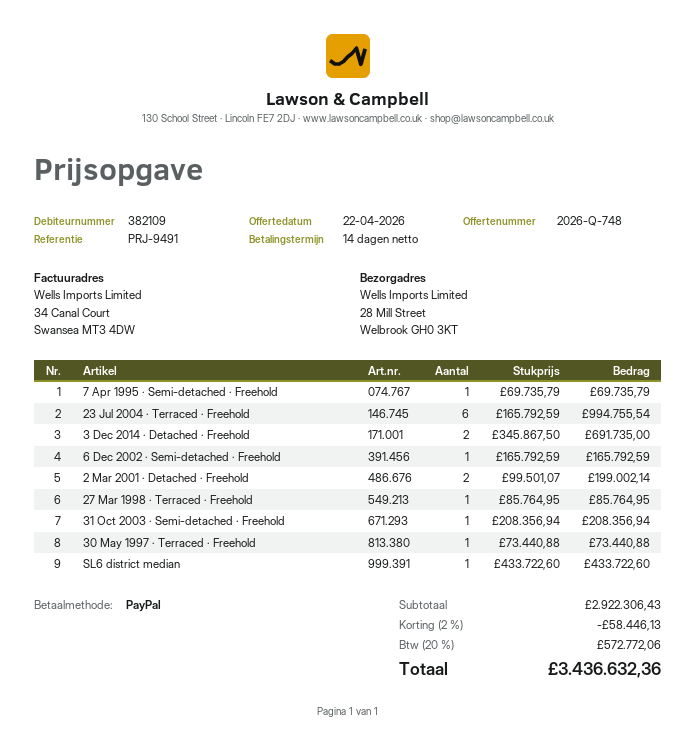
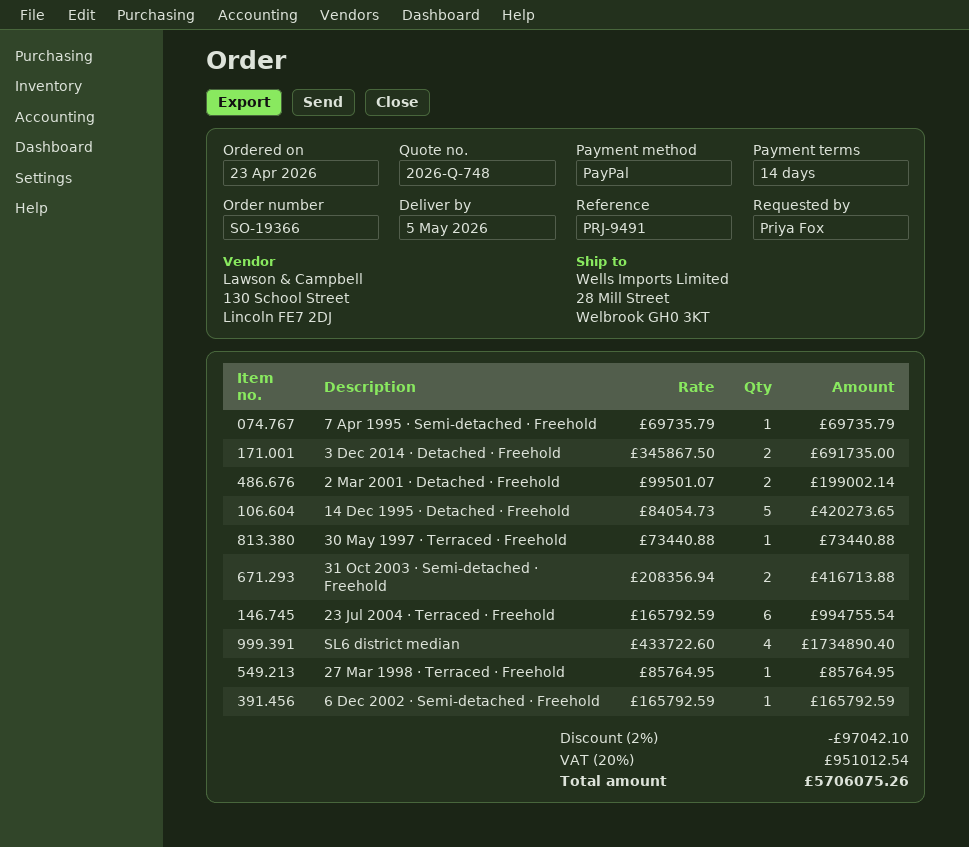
31 Oct 2003 · Semi-detached · Freehold: 1 x 208356.94 = 208356.94 -> 2 x 208356.94 = 416713.88
SL6 district median: 1 x 433722.60 = 433722.60 -> 4 x 433722.60 = 1734890.40
14 Dec 1995 · Detached · Freehold: none -> 5 x 84054.73 = 420273.65
discount: 2% = 58446.13 -> 2% = 97042.10
tax: 20% = 572772.06 -> 20% = 951012.54
total: 3436632.36 -> 5706075.26

